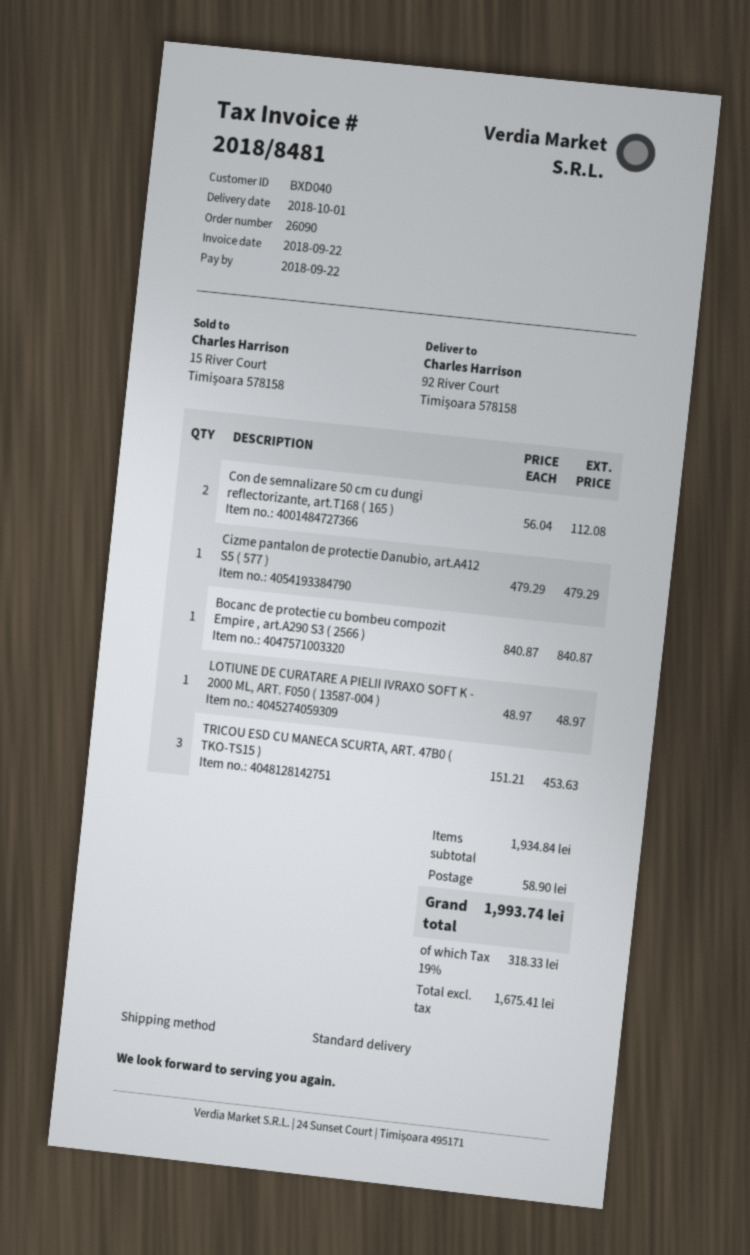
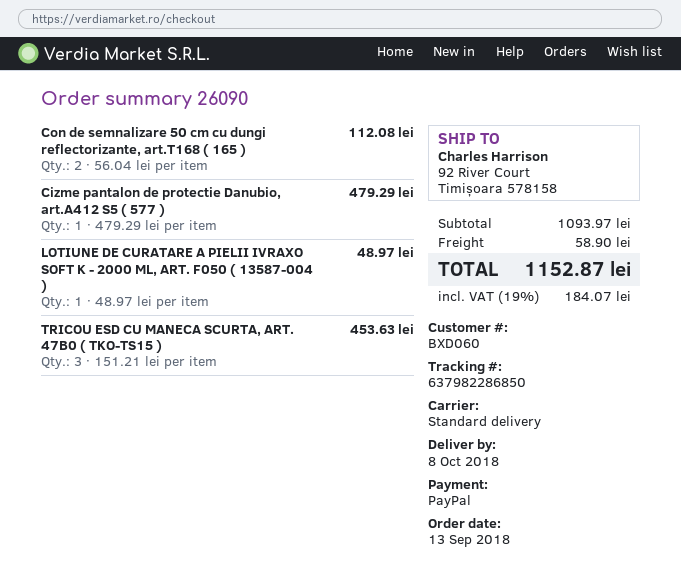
delivery date: 2018-10-01 -> 2018-10-08
customer number: BXD040 -> BXD060
Bocanc de protectie cu bombeu compozit Empire , art.A290 S3 ( 2566 ): 1 x 840.87 = 840.87 -> none
subtotal: 1934.84 -> 1093.97
tax: 19% = 318.33 -> 19% = 184.07
total: 1993.74 -> 1152.87

